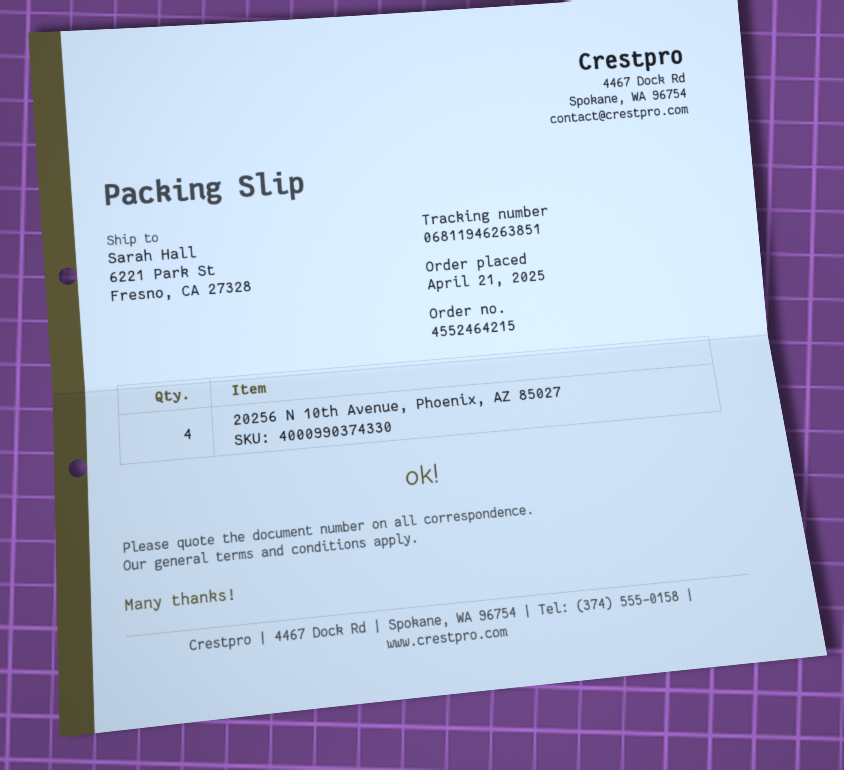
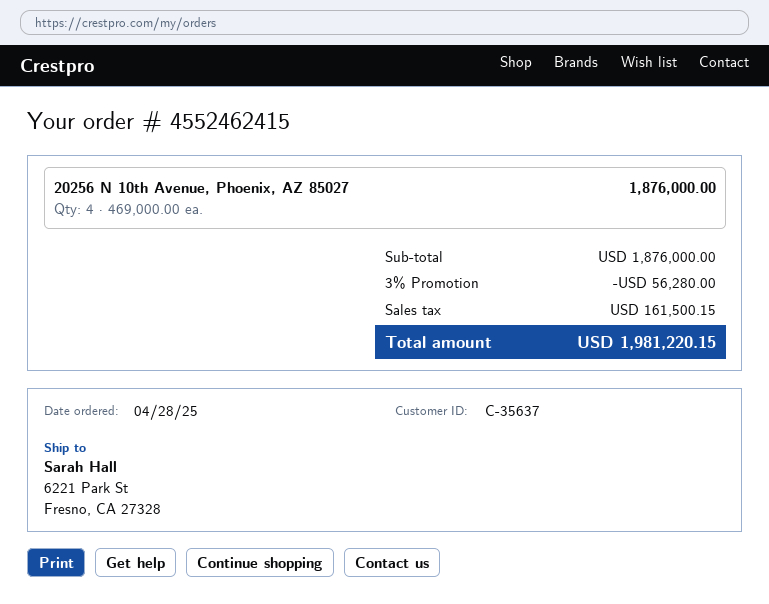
order number: 4552464215 -> 4552462415
order date: 2025-04-21 -> 2025-04-28

